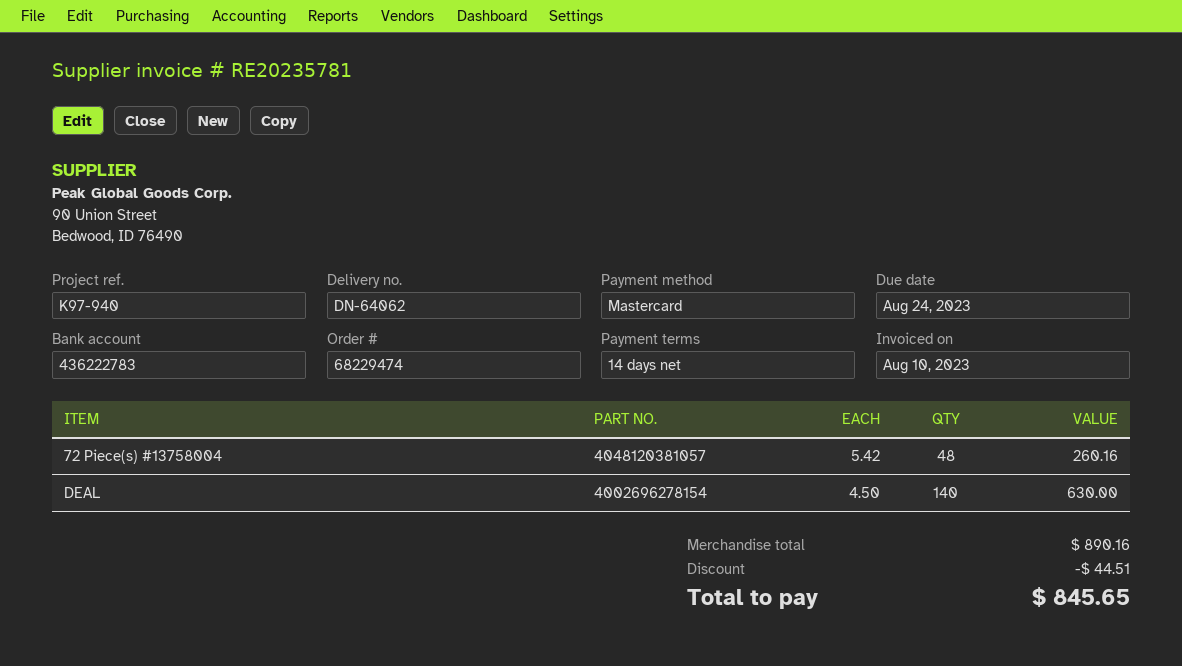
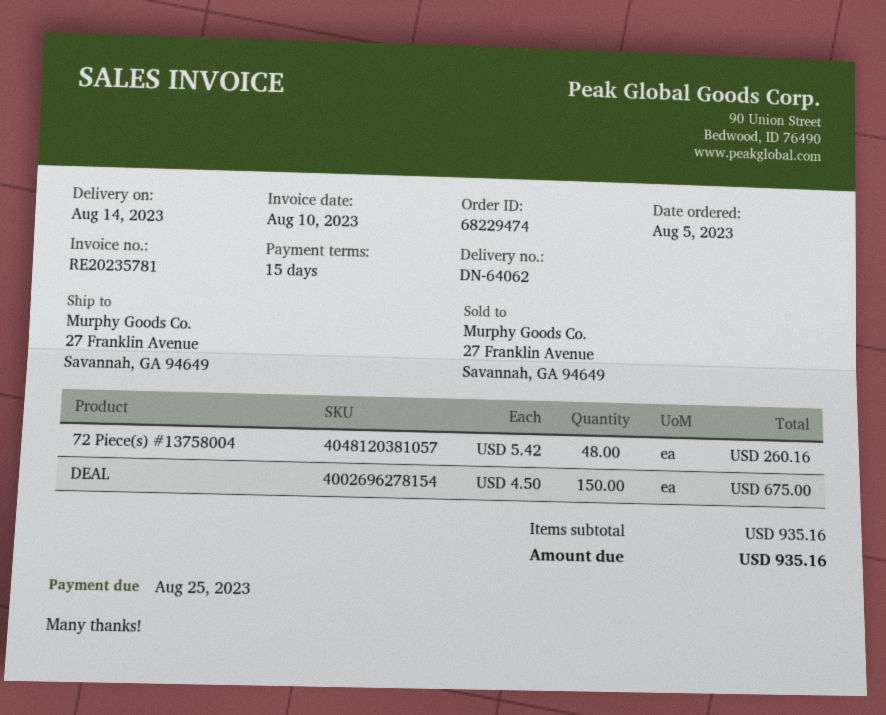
payment terms: 14 days -> 15 days
due date: 2023-08-24 -> 2023-08-25
DEAL: 140 x 4.50 = 630.00 -> 150 x 4.50 = 675.00
subtotal: 890.16 -> 935.16
discount: 44.51 -> none
total: 845.65 -> 935.16

